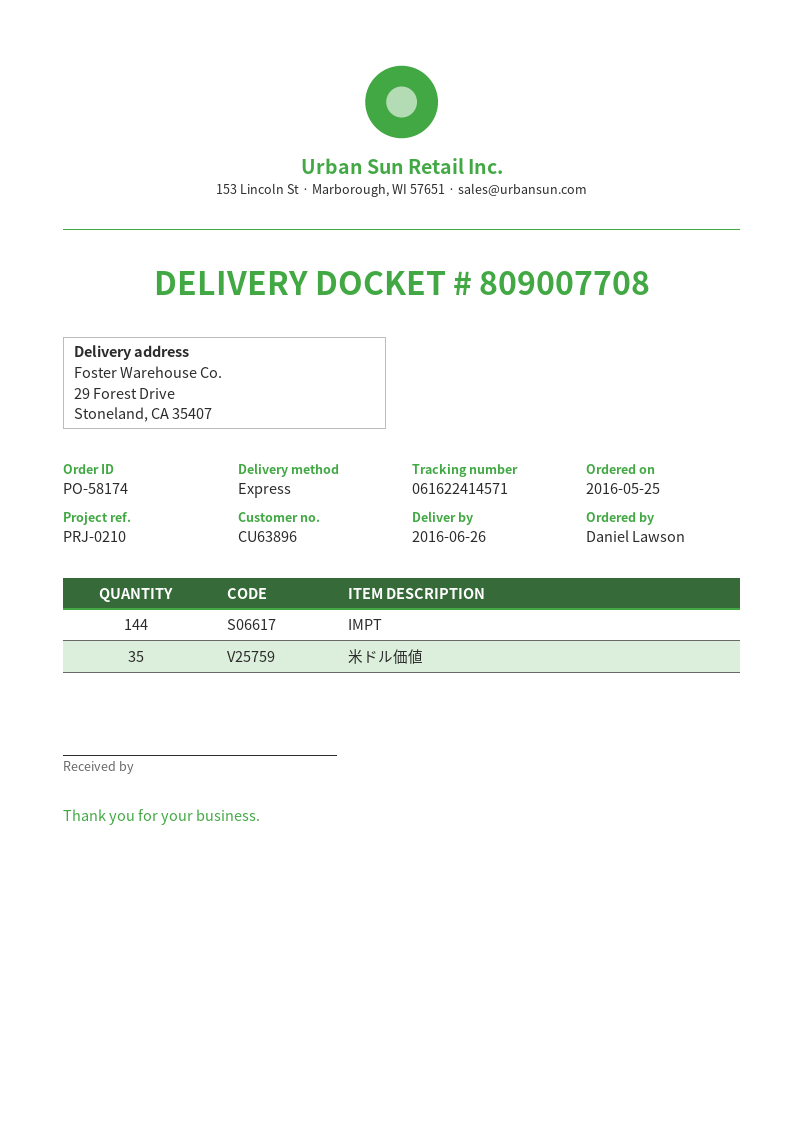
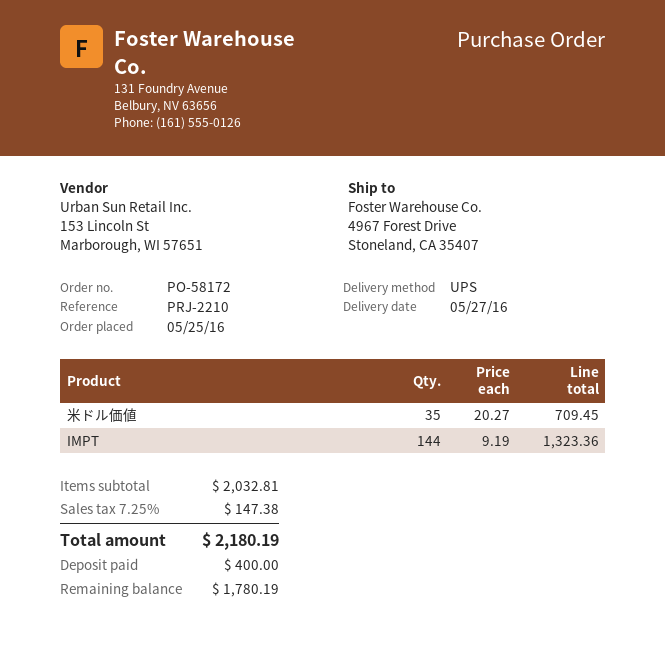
order number: PO-58174 -> PO-58172
delivery date: 2016-06-26 -> 2016-05-27
reference: PRJ-0210 -> PRJ-2210
shipping method: express -> UPS
ship to: 29 Forest Drive, Stoneland, CA 35407 -> 4967 Forest Drive, Stoneland, CA 35407

